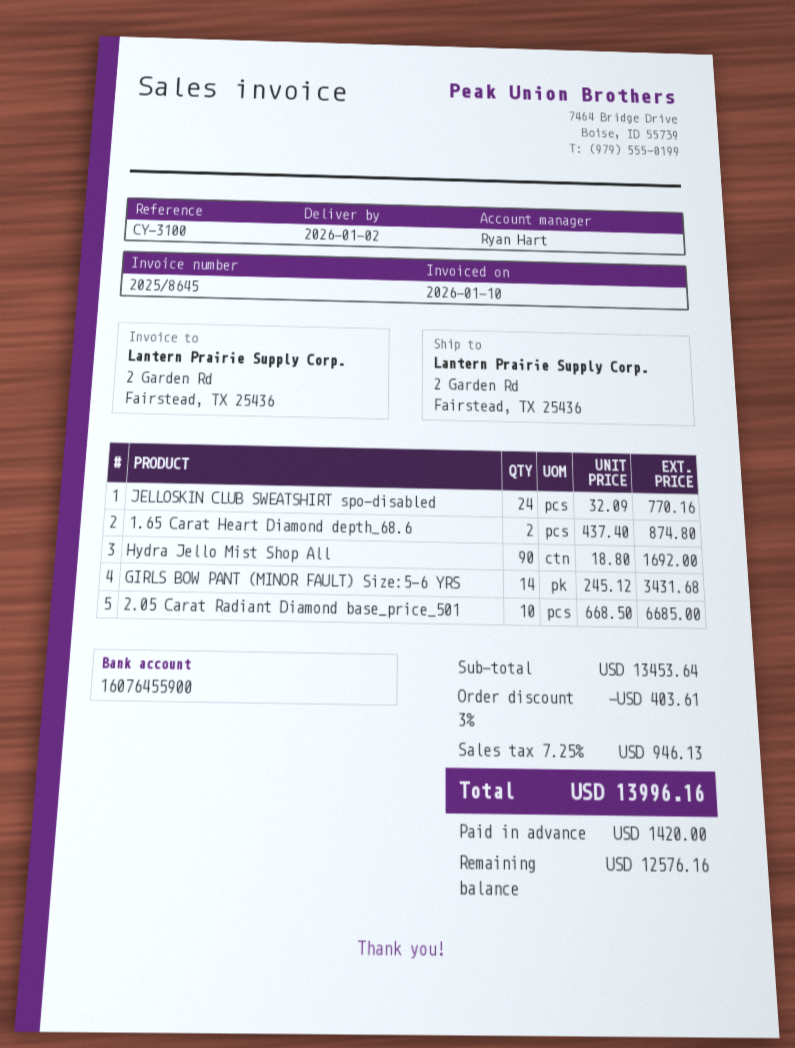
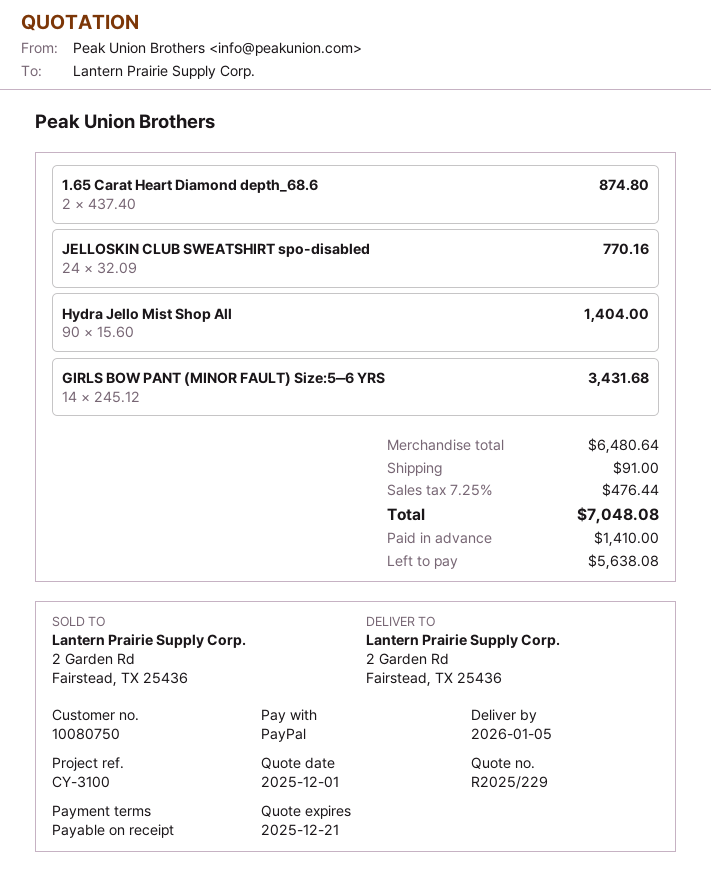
delivery date: 2026-01-02 -> 2026-01-05
Hydra Jello Mist Shop All: 90 x 18.80 = 1692.00 -> 90 x 15.60 = 1404.00
2.05 Carat Radiant Diamond base_price_501: 10 x 668.50 = 6685.00 -> none
subtotal: 13453.64 -> 6480.64
discount: 3% = 403.61 -> none
shipping: none -> 91.00
tax: 7.25% = 946.13 -> 7.25% = 476.44
total: 13996.16 -> 7048.08
deposit: 1420.00 -> 1410.00
balance: 12576.16 -> 5638.08

